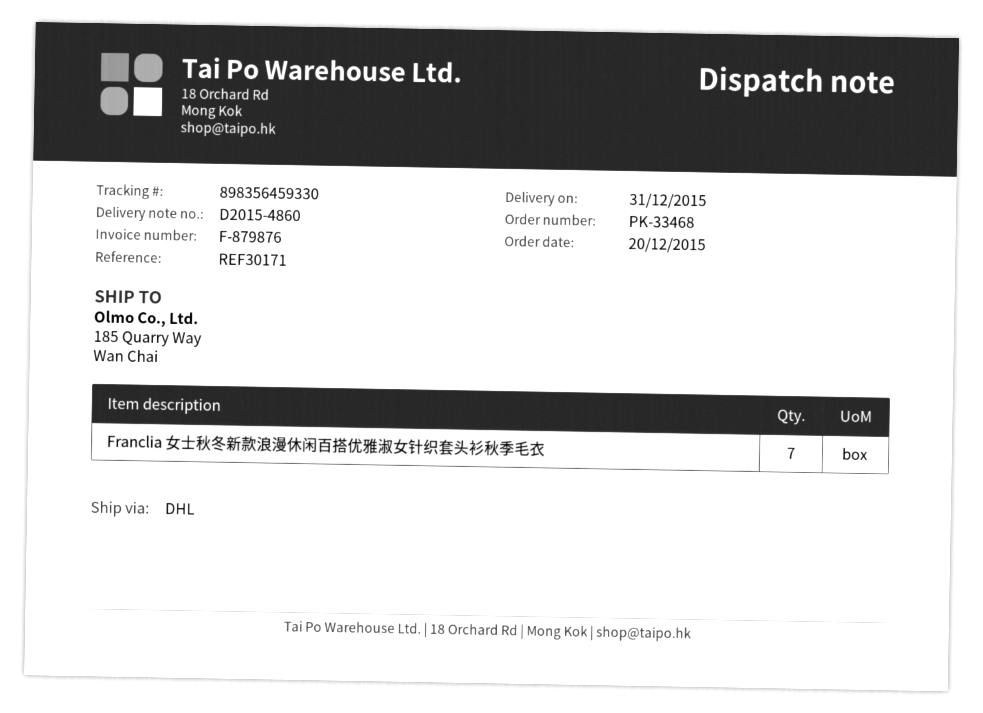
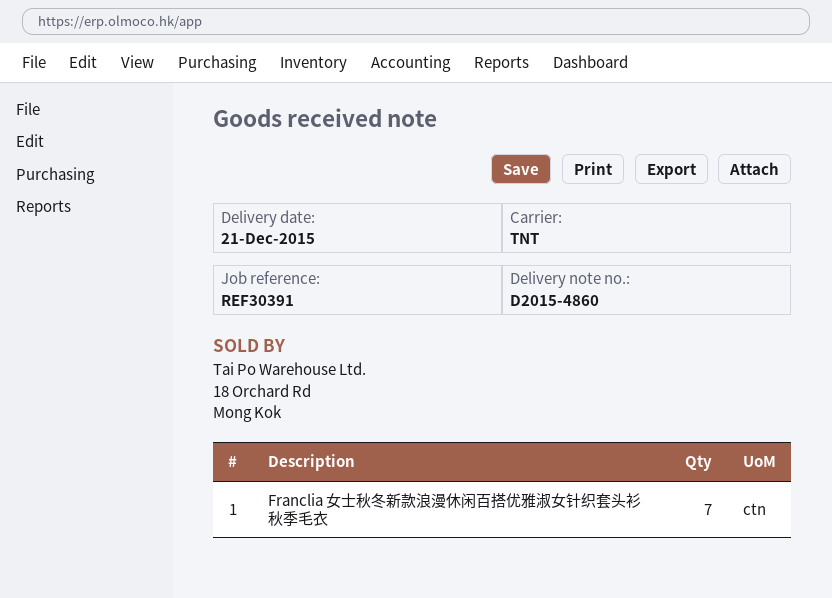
delivery date: 2015-12-31 -> 2015-12-21
reference: REF30171 -> REF30391
shipping method: DHL -> TNT

